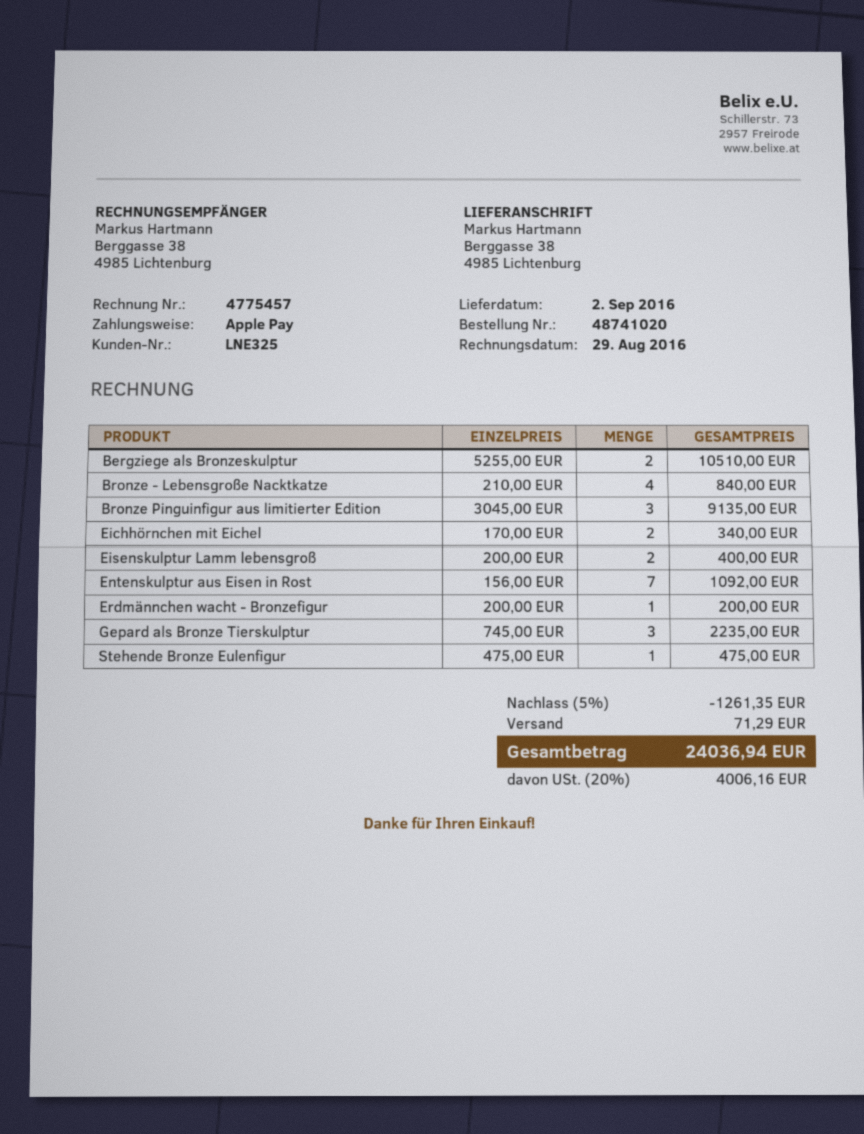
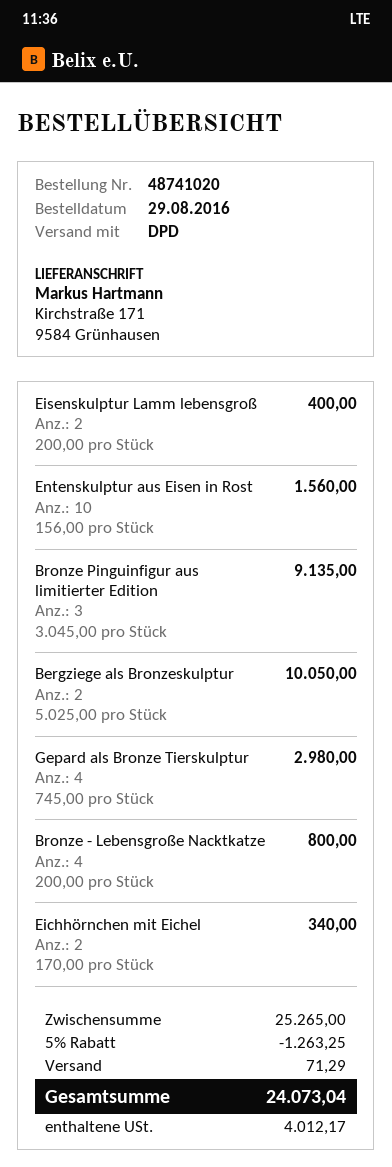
ship to: Berggasse 38, 4985 Lichtenburg -> Kirchstraße 171, 9584 Grünhausen
Bergziege als Bronzeskulptur: 2 x 5255.00 = 10510.00 -> 2 x 5025.00 = 10050.00
Bronze - Lebensgroße Nacktkatze: 4 x 210.00 = 840.00 -> 4 x 200.00 = 800.00
Entenskulptur aus Eisen in Rost: 7 x 156.00 = 1092.00 -> 10 x 156.00 = 1560.00
Erdmännchen wacht - Bronzefigur: 1 x 200.00 = 200.00 -> none
Gepard als Bronze Tierskulptur: 3 x 745.00 = 2235.00 -> 4 x 745.00 = 2980.00
Stehende Bronze Eulenfigur: 1 x 475.00 = 475.00 -> none
discount: 5% = 1261.35 -> 5% = 1263.25
tax: 4006.16 -> 4012.17
total: 24036.94 -> 24073.04

